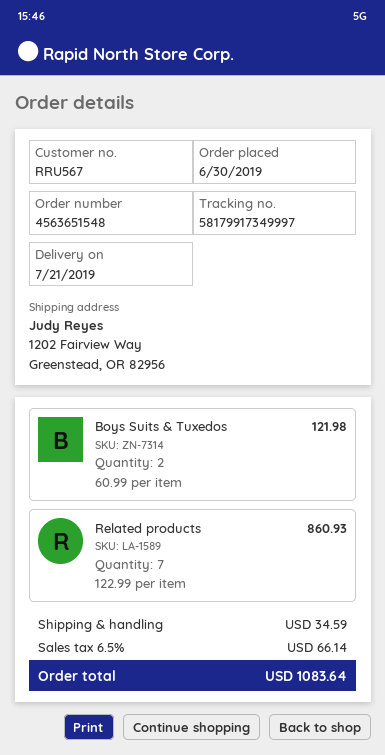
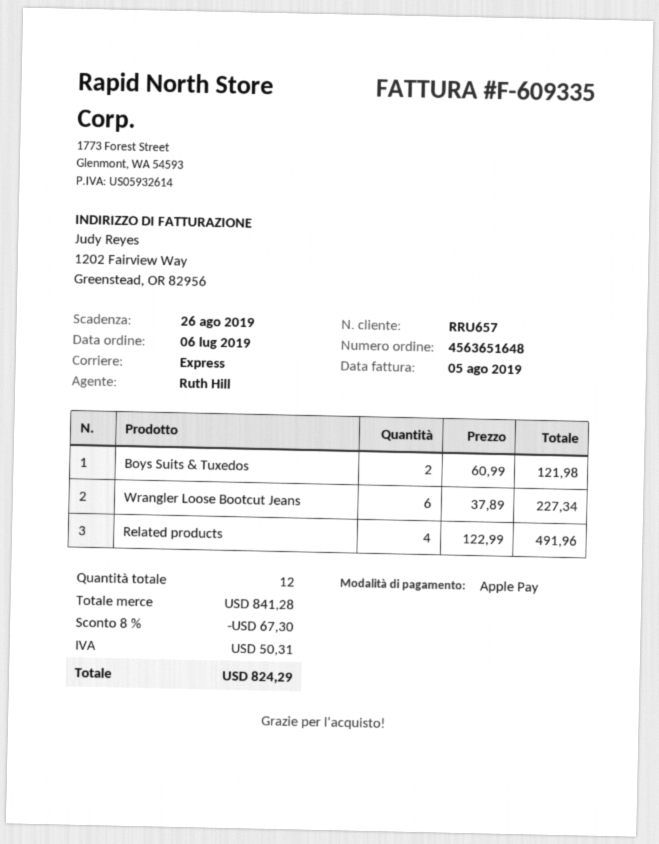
order number: 4563651548 -> 4563651648
order date: 2019-06-30 -> 2019-07-06
customer number: RRU567 -> RRU657
Related products: 7 x 122.99 = 860.93 -> 4 x 122.99 = 491.96
Wrangler Loose Bootcut Jeans: none -> 6 x 37.89 = 227.34
discount: none -> 8% = 67.30
shipping: 34.59 -> none
tax: 66.14 -> 50.31
total: 1083.64 -> 824.29

